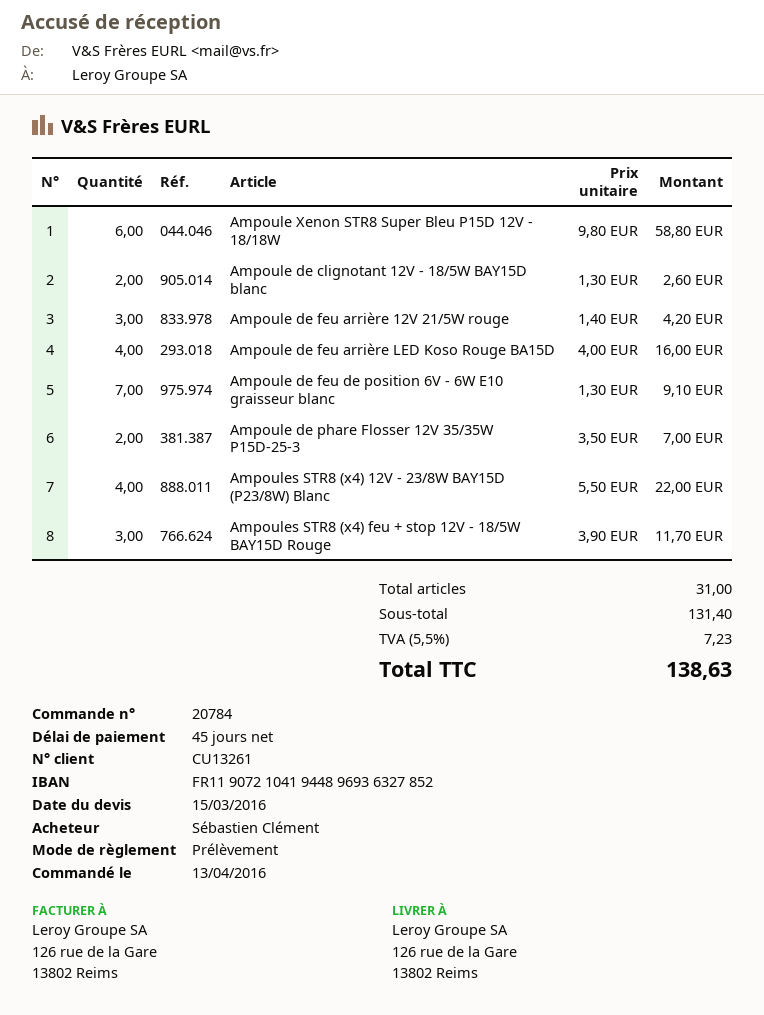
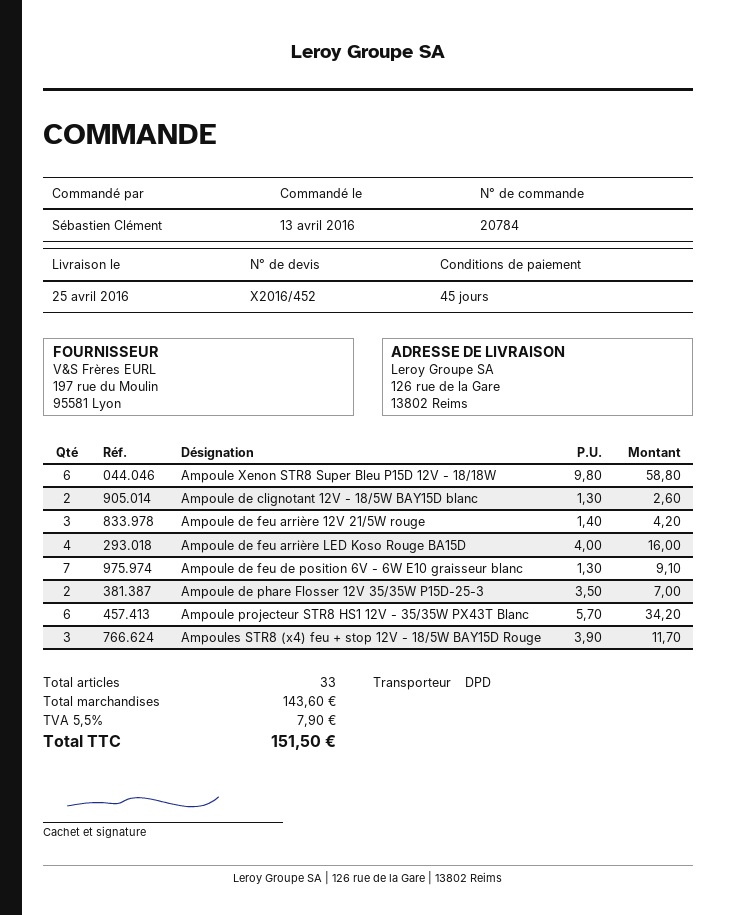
Ampoules STR8 (x4) 12V - 23/8W BAY15D (P23/8W) Blanc: 4 x 5.50 = 22.00 -> none
Ampoule projecteur STR8 HS1 12V - 35/35W PX43T Blanc: none -> 6 x 5.70 = 34.20
total quantity: 31 -> 33
subtotal: 131.40 -> 143.60
tax: 5.5% = 7.23 -> 5.5% = 7.90
total: 138.63 -> 151.50

